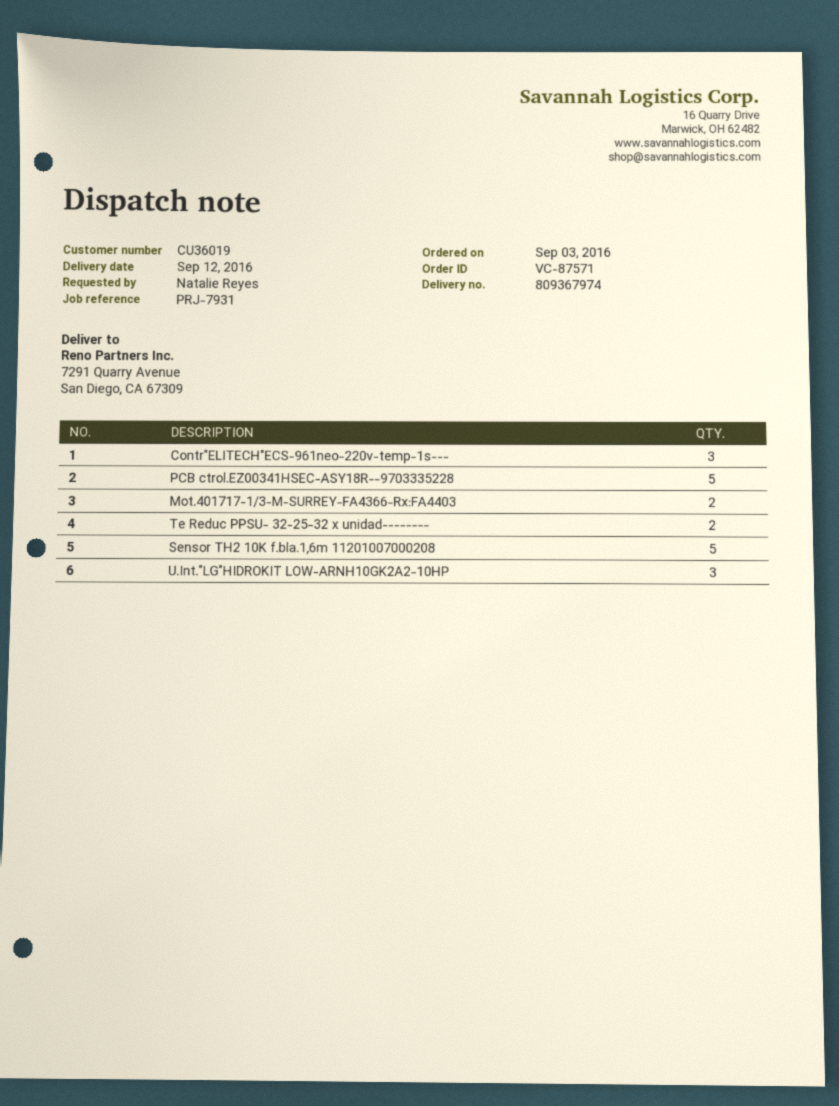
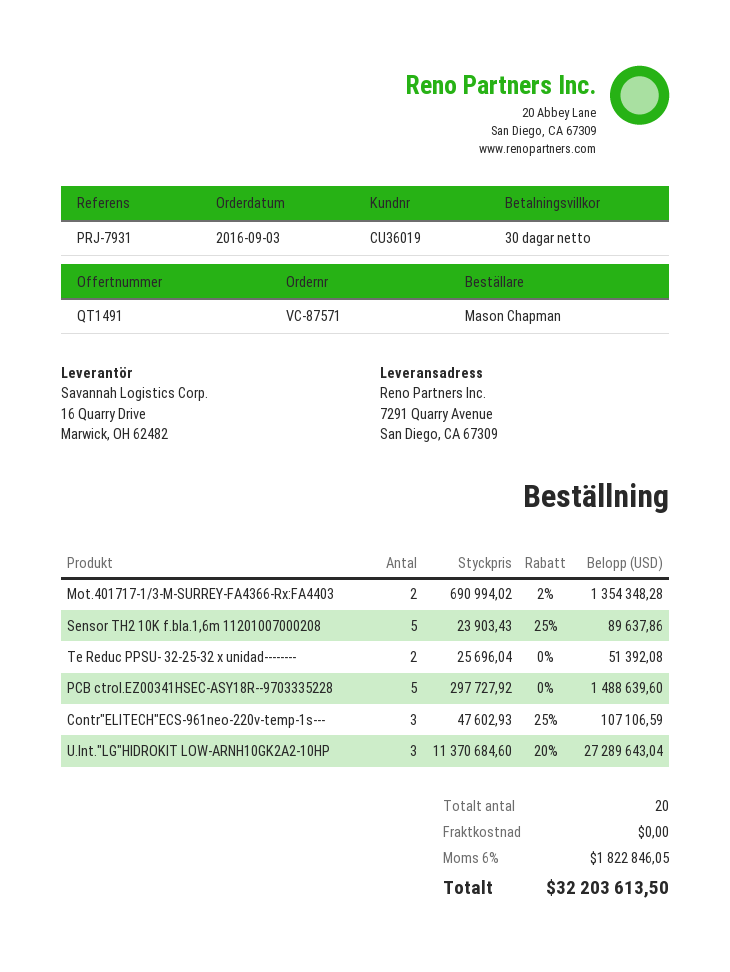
ordered by: Natalie Reyes -> Mason Chapman

